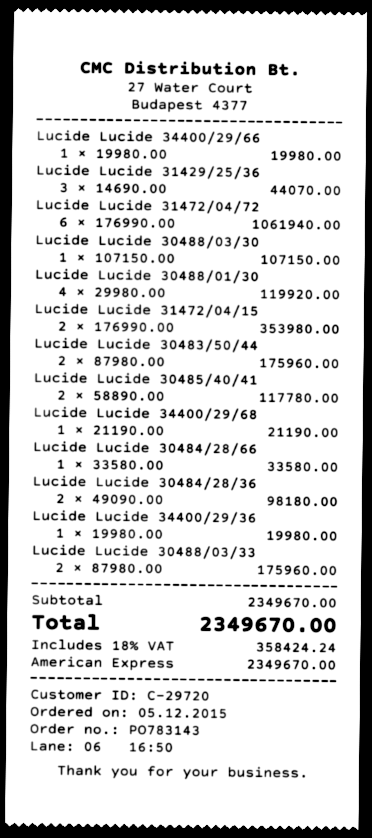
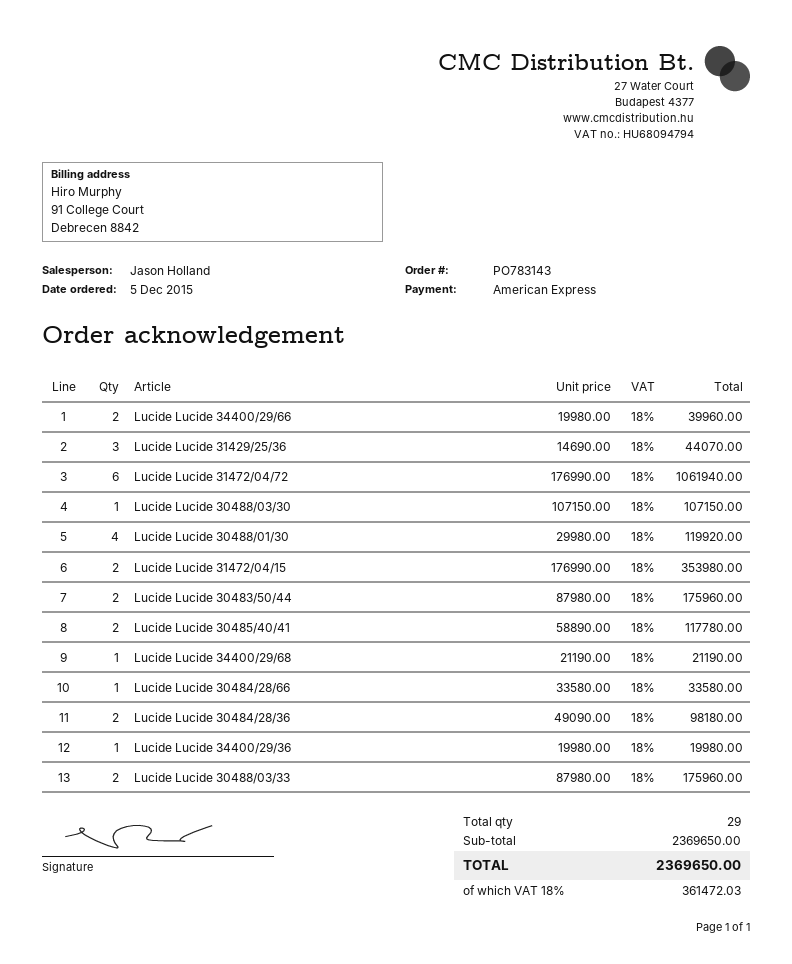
Lucide Lucide 34400/29/66: 1 x 19980.00 = 19980.00 -> 2 x 19980.00 = 39960.00
subtotal: 2349670.00 -> 2369650.00
tax: 18% = 358424.24 -> 18% = 361472.03
total: 2349670.00 -> 2369650.00

